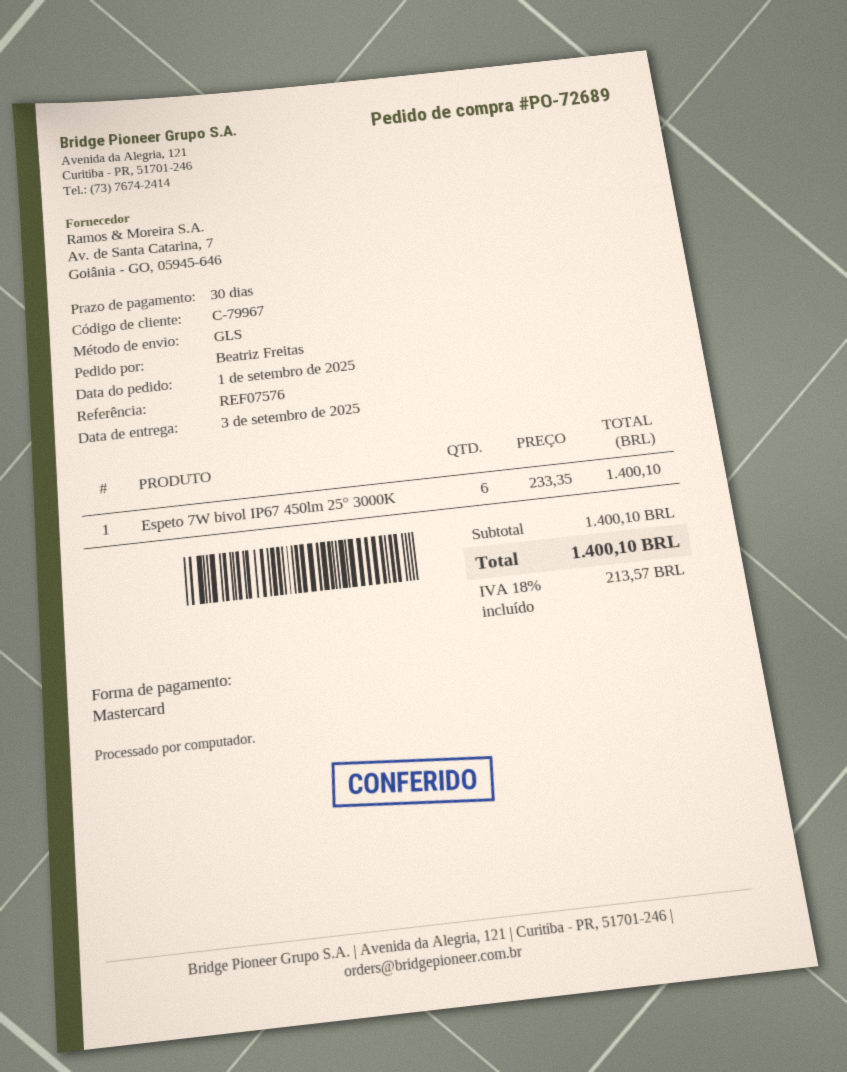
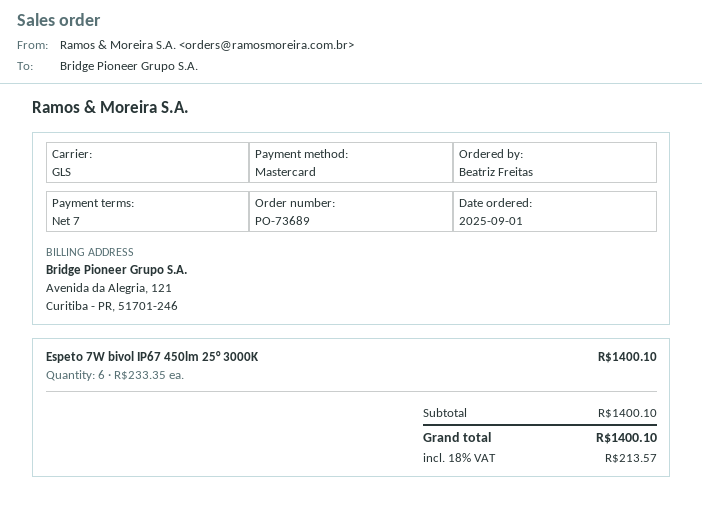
order number: PO-72689 -> PO-73689
payment terms: 30 days -> 7 days

